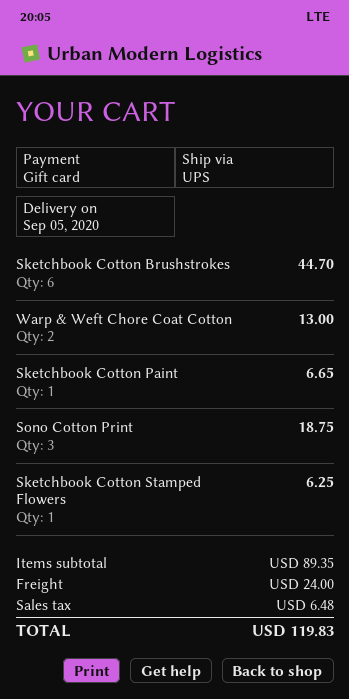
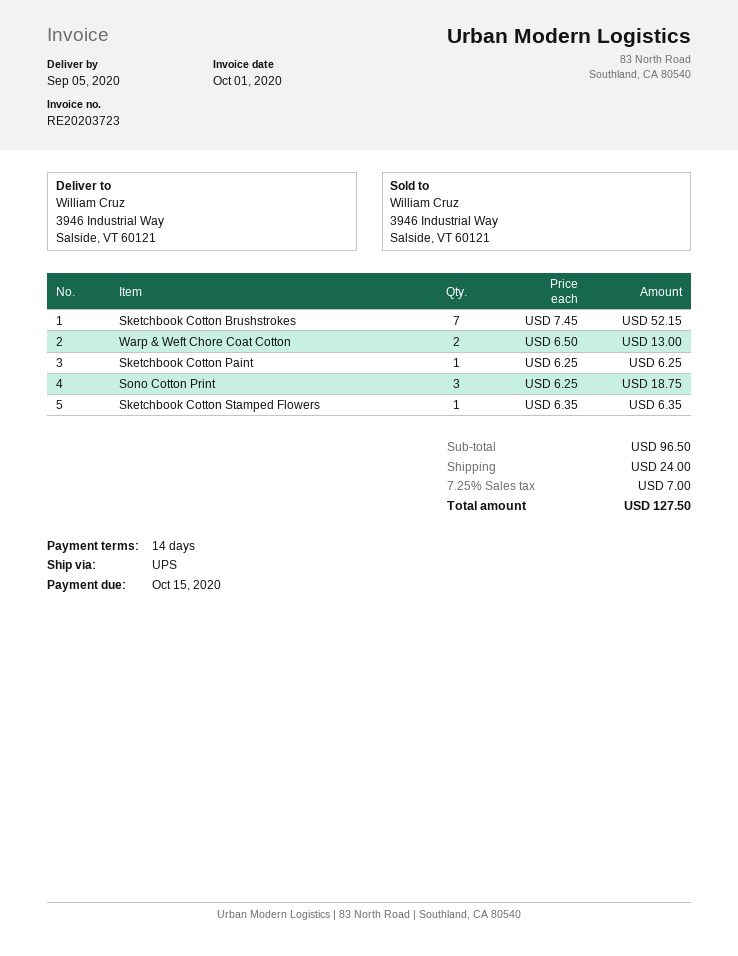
Sketchbook Cotton Brushstrokes: 6 for 44.70 -> 7 for 52.15
Sketchbook Cotton Paint: 1 for 6.65 -> 1 for 6.25
Sketchbook Cotton Stamped Flowers: 1 for 6.25 -> 1 for 6.35
subtotal: 89.35 -> 96.50
tax: 6.48 -> 7.00
total: 119.83 -> 127.50

